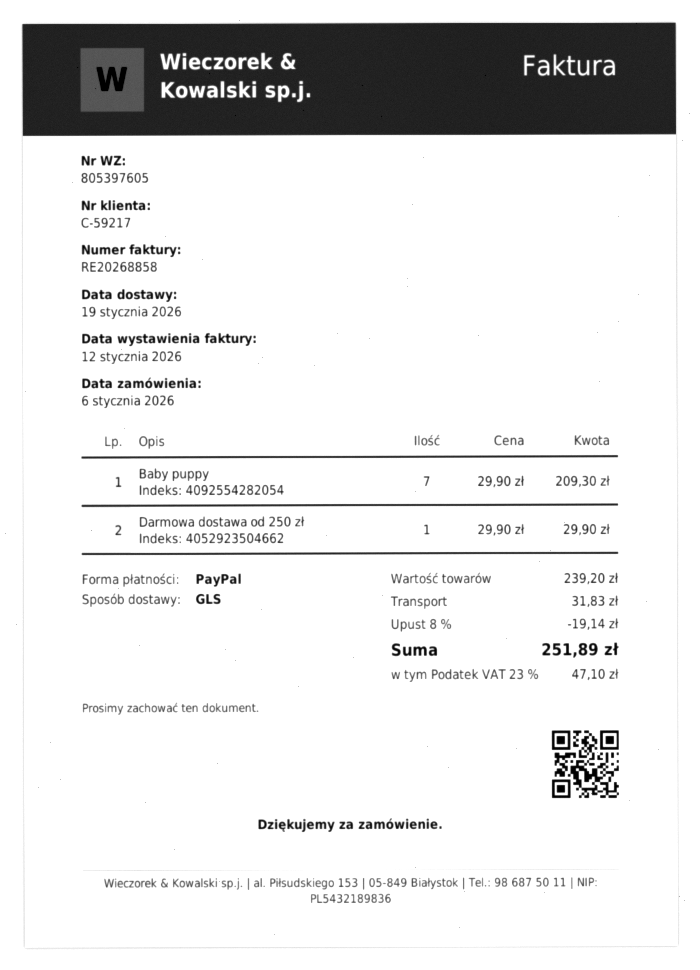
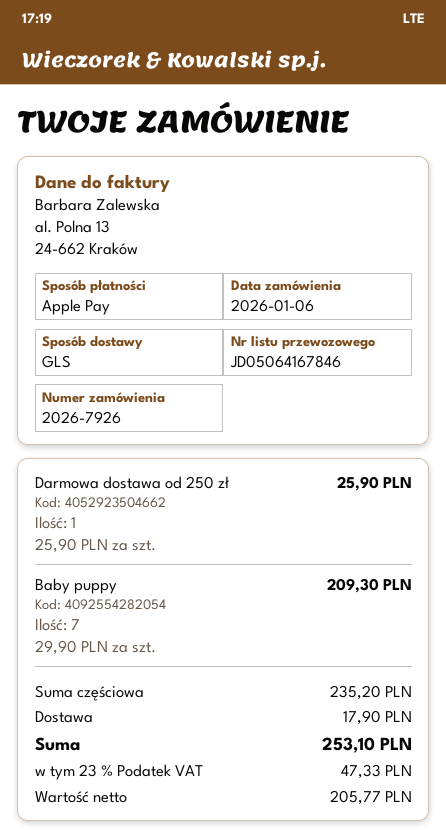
payment method: PayPal -> Apple Pay
Darmowa dostawa od 250 zł: 1 x 29.90 = 29.90 -> 1 x 25.90 = 25.90
subtotal: 239.20 -> 235.20
discount: 8% = 19.14 -> none
shipping: 31.83 -> 17.90
tax: 23% = 47.10 -> 23% = 47.33
total: 251.89 -> 253.10

